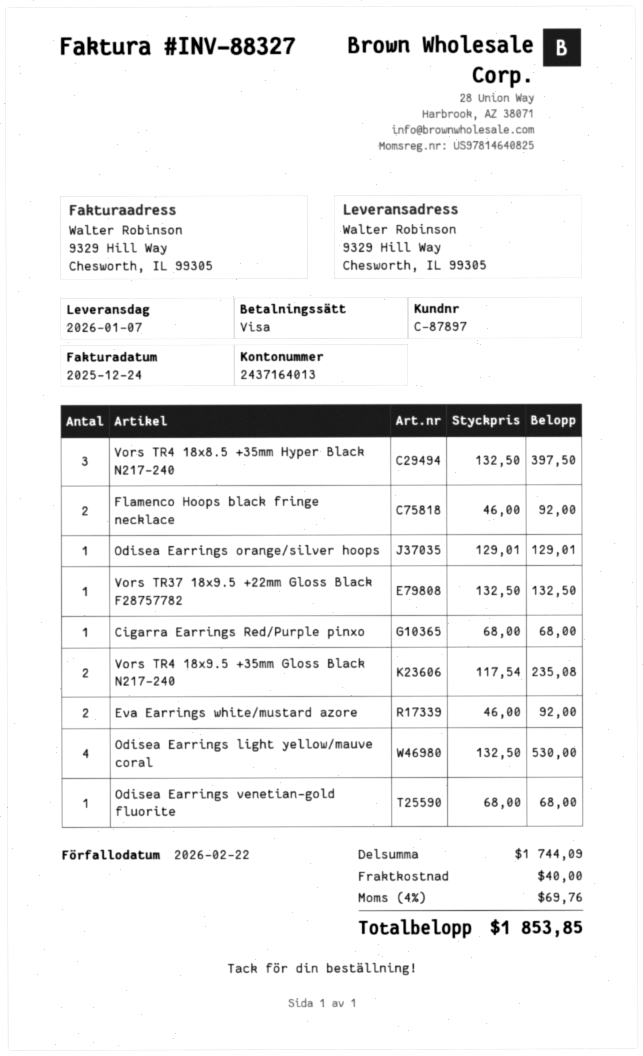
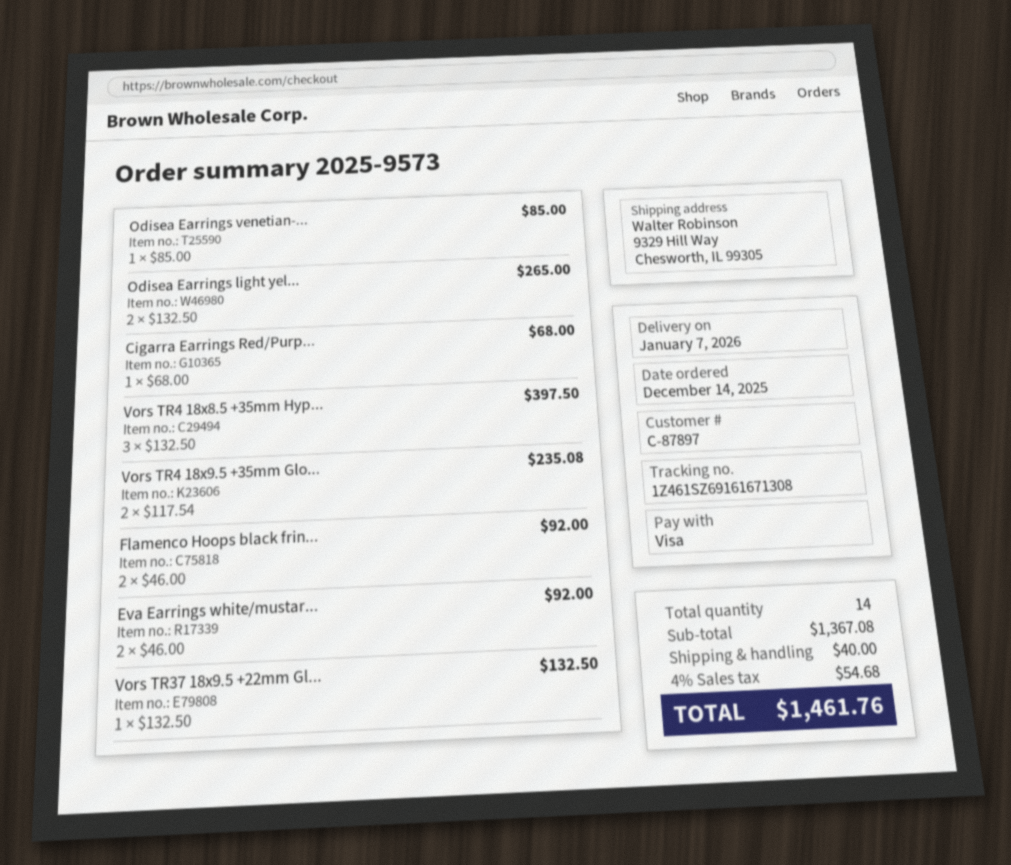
Odisea Earrings orange/silver hoops: 1 x 129.01 = 129.01 -> none
Odisea Earrings light yellow/mauve coral: 4 x 132.50 = 530.00 -> 2 x 132.50 = 265.00
Odisea Earrings venetian-gold fluorite: 1 x 68.00 = 68.00 -> 1 x 85.00 = 85.00
subtotal: 1744.09 -> 1367.08
tax: 4% = 69.76 -> 4% = 54.68
total: 1853.85 -> 1461.76

